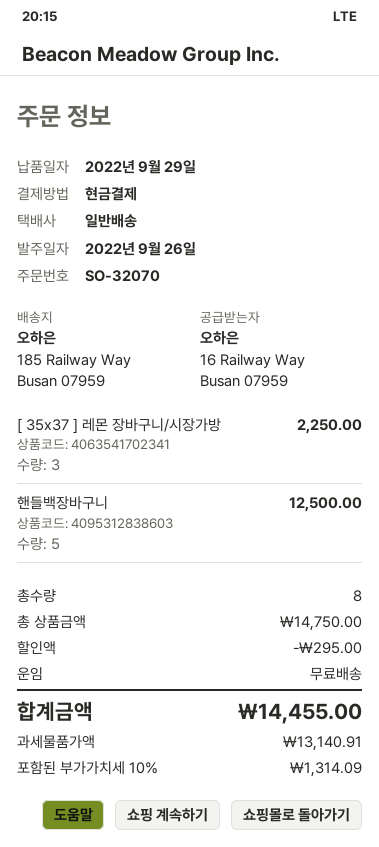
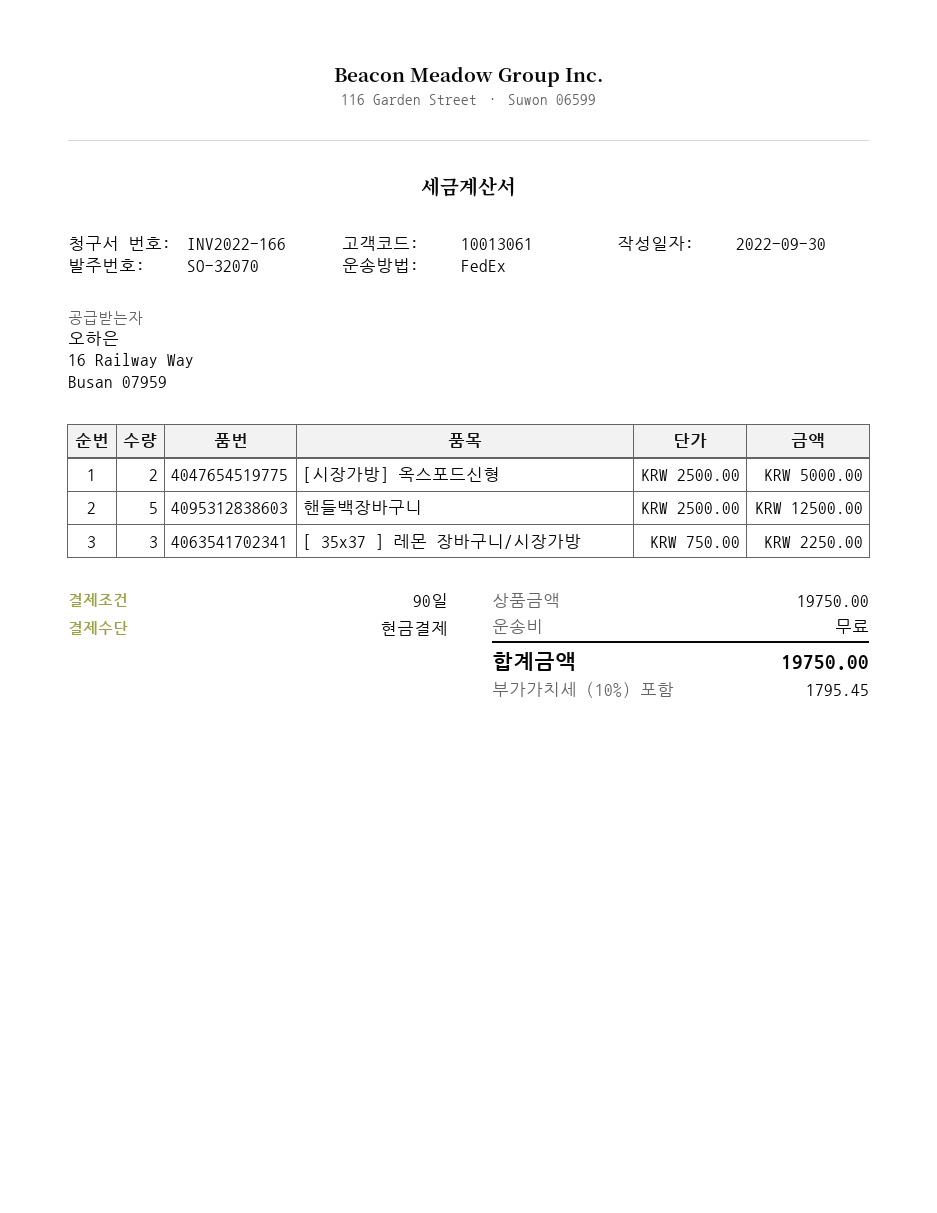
shipping method: standard -> FedEx
[시장가방] 옥스포드신형: none -> 2 for 5000.00
subtotal: 14750.00 -> 19750.00
discount: 295.00 -> none
tax: 10% = 1314.09 -> 10% = 1795.45
total: 14455.00 -> 19750.00

